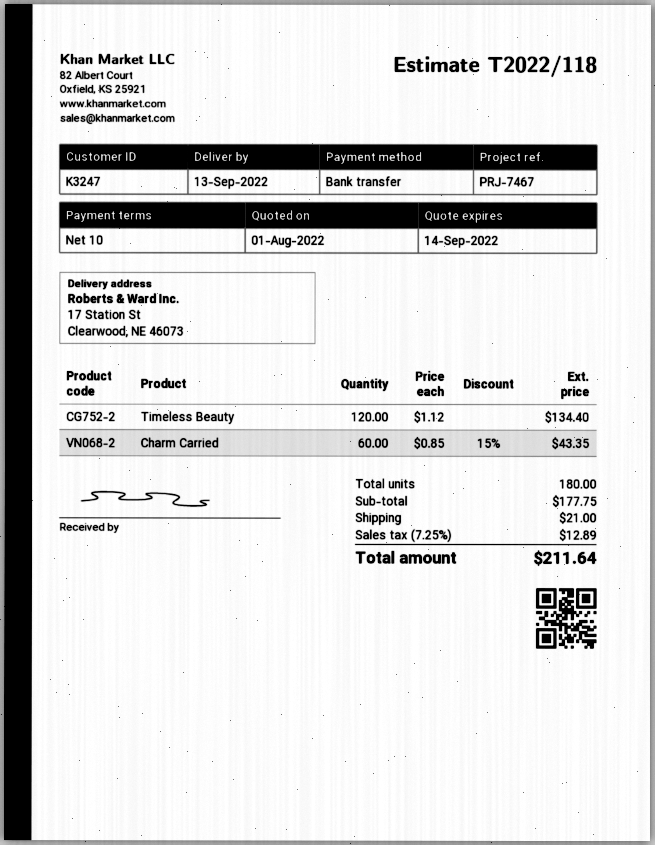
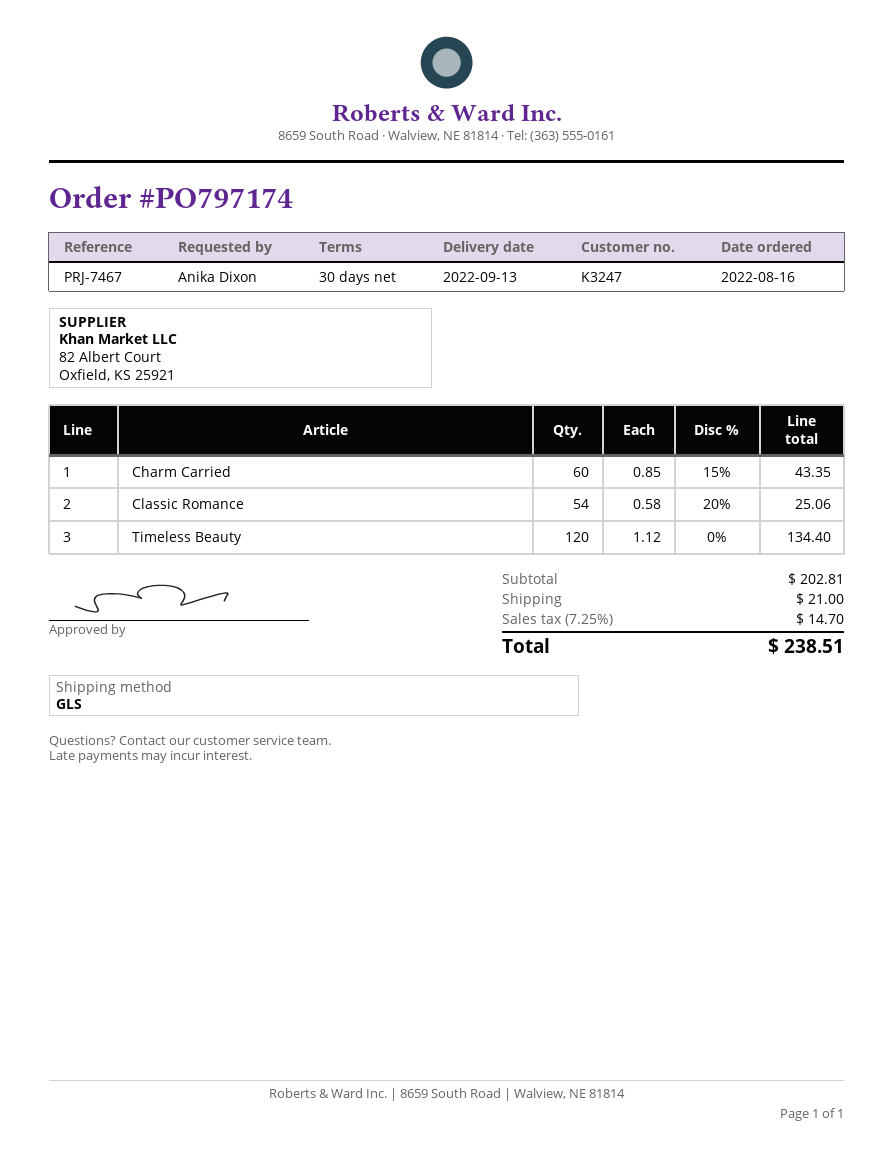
payment terms: 10 days -> 30 days
Classic Romance: none -> 54 x 0.58 - 20% = 25.06
subtotal: 177.75 -> 202.81
tax: 7.25% = 12.89 -> 7.25% = 14.70
total: 211.64 -> 238.51

